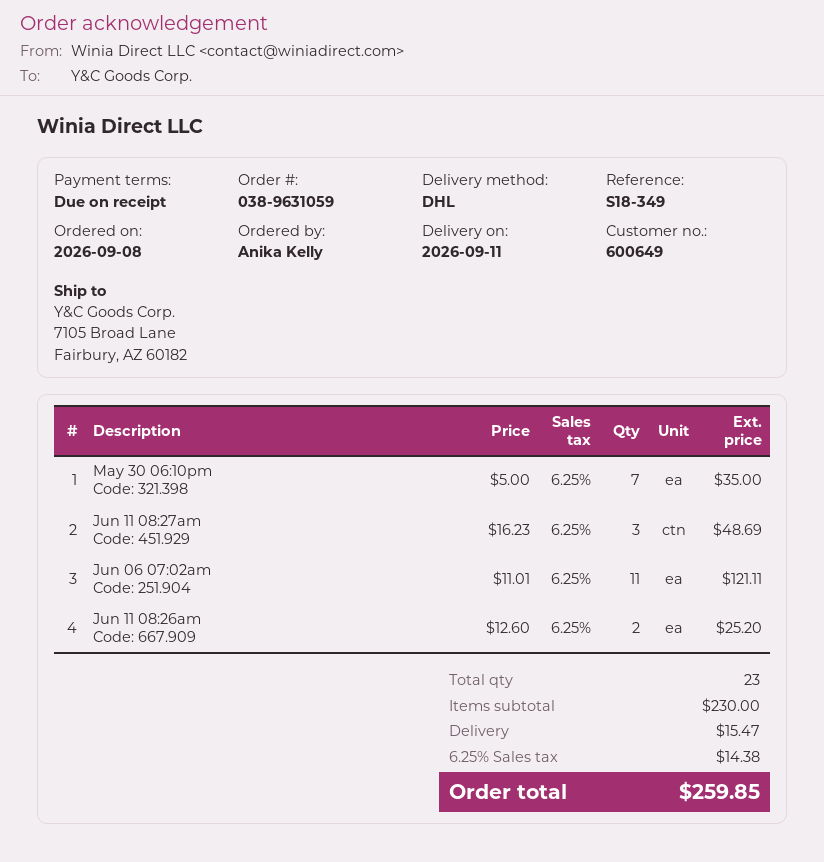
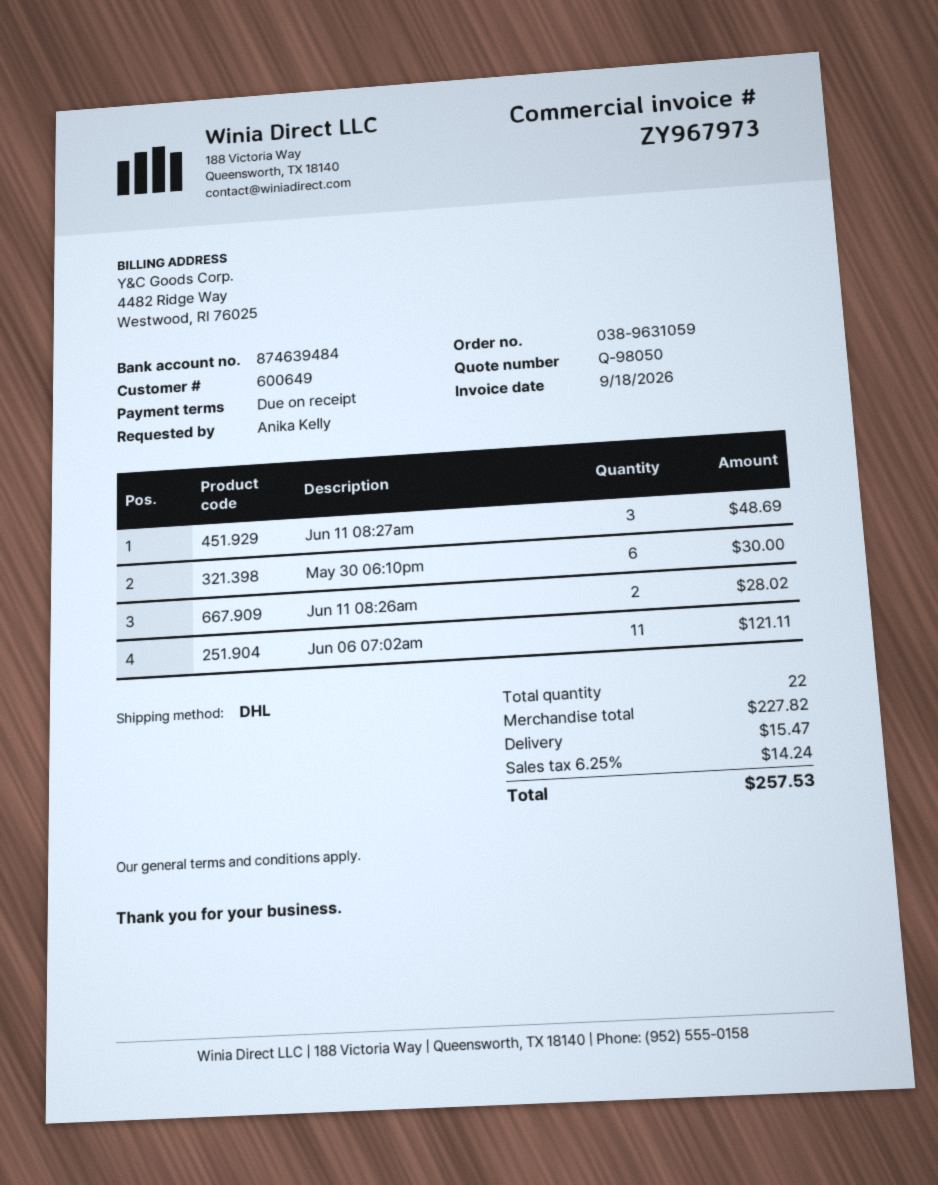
May 30 06:10pm: 7 for 35.00 -> 6 for 30.00
Jun 11 08:26am: 2 for 25.20 -> 2 for 28.02
total quantity: 23 -> 22
subtotal: 230.00 -> 227.82
tax: 6.25% = 14.38 -> 6.25% = 14.24
total: 259.85 -> 257.53

